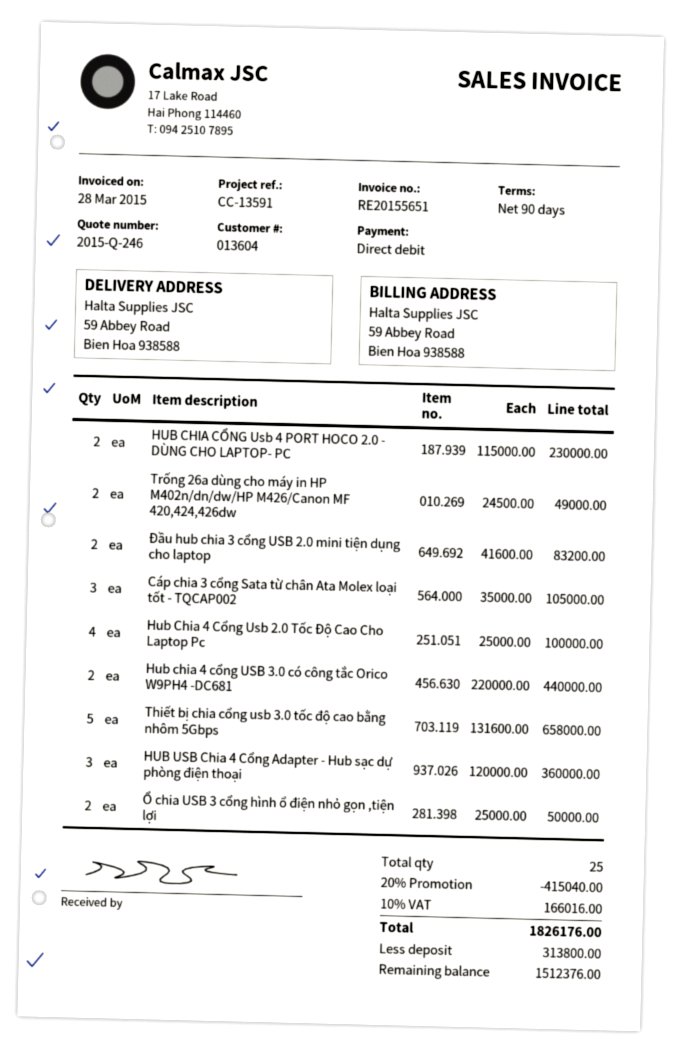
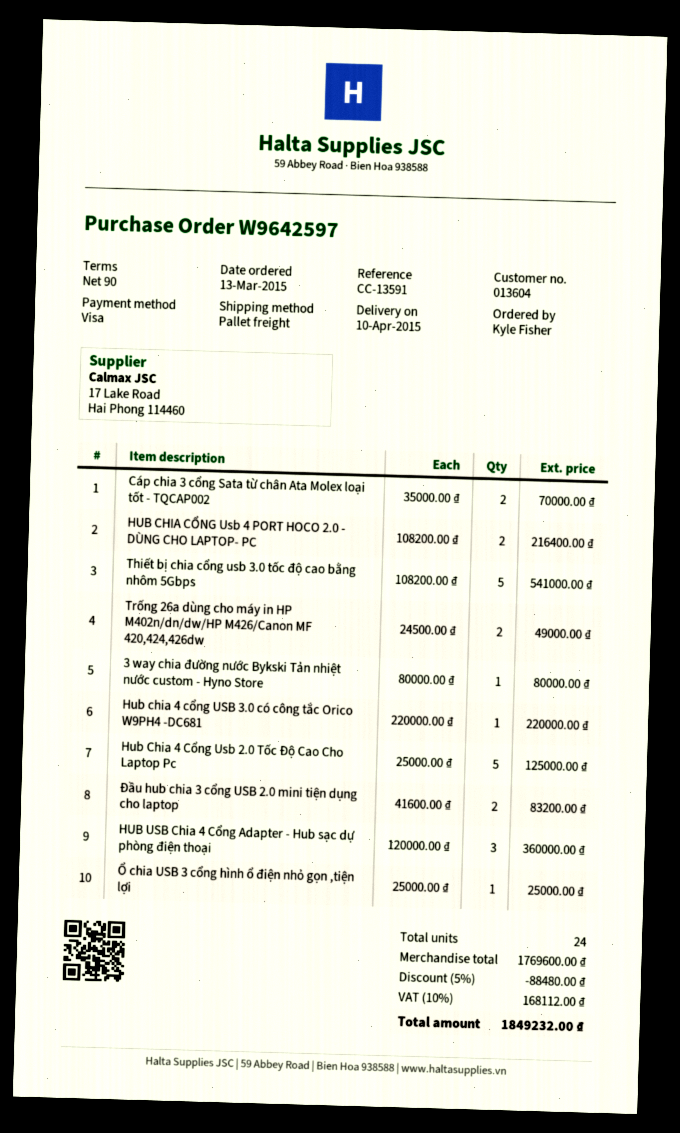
payment method: direct debit -> Visa
HUB CHIA CỔNG Usb 4 PORT HOCO 2.0 - DÙNG CHO LAPTOP- PC: 2 x 115000.00 = 230000.00 -> 2 x 108200.00 = 216400.00
Cáp chia 3 cổng Sata từ chân Ata Molex loại tốt - TQCAP002: 3 x 35000.00 = 105000.00 -> 2 x 35000.00 = 70000.00
Hub Chia 4 Cổng Usb 2.0 Tốc Độ Cao Cho Laptop Pc: 4 x 25000.00 = 100000.00 -> 5 x 25000.00 = 125000.00
Hub chia 4 cổng USB 3.0 có công tắc Orico W9PH4 -DC681: 2 x 220000.00 = 440000.00 -> 1 x 220000.00 = 220000.00
Thiết bị chia cổng usb 3.0 tốc độ cao bằng nhôm 5Gbps: 5 x 131600.00 = 658000.00 -> 5 x 108200.00 = 541000.00
Ổ chia USB 3 cổng hình ổ điện nhỏ gọn ,tiện lợi: 2 x 25000.00 = 50000.00 -> 1 x 25000.00 = 25000.00
3 way chia đường nước Bykski Tản nhiệt nước custom - Hyno Store: none -> 1 x 80000.00 = 80000.00
total quantity: 25 -> 24
discount: 20% = 415040.00 -> 5% = 88480.00
tax: 10% = 166016.00 -> 10% = 168112.00
total: 1826176.00 -> 1849232.00

